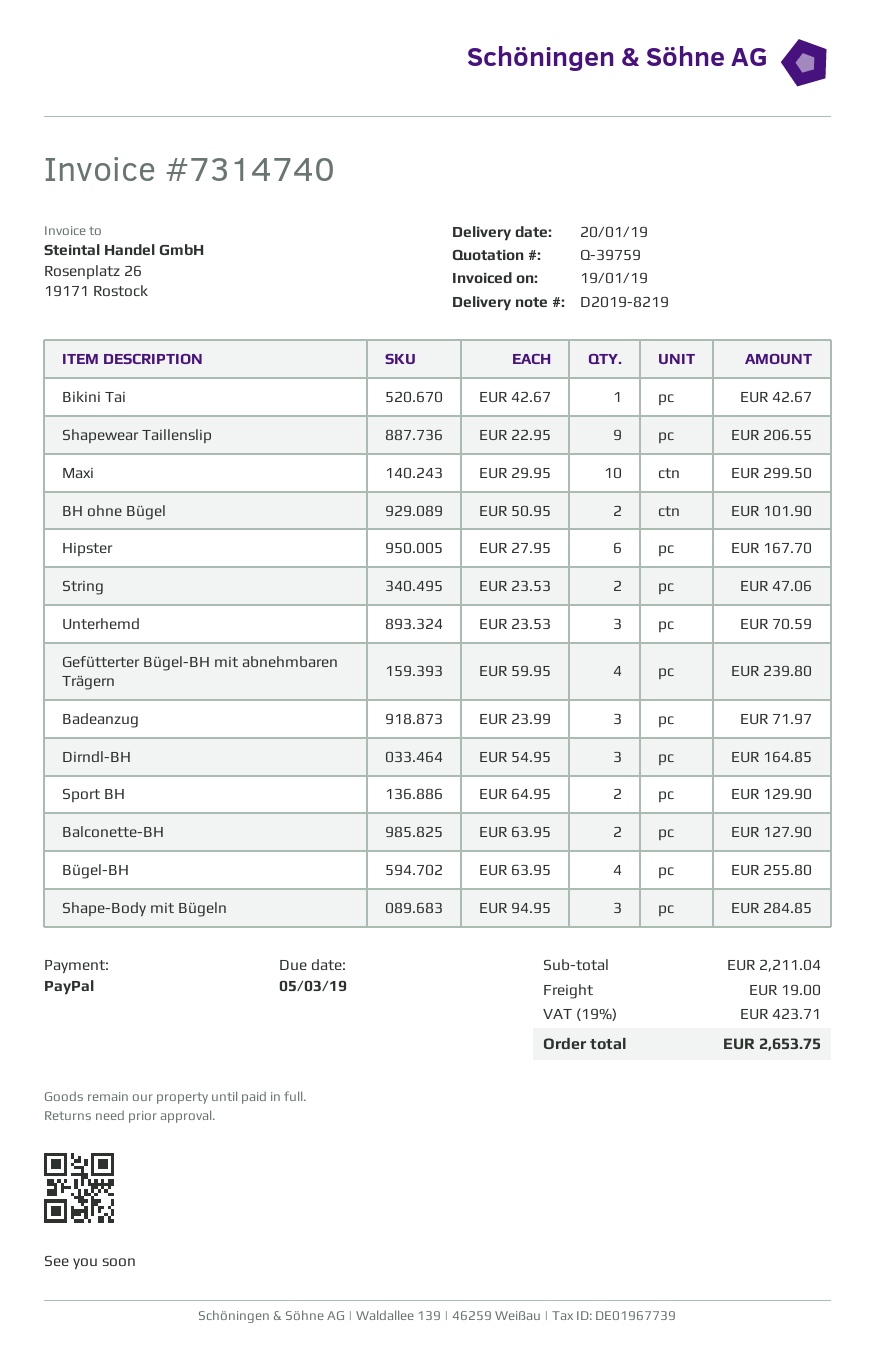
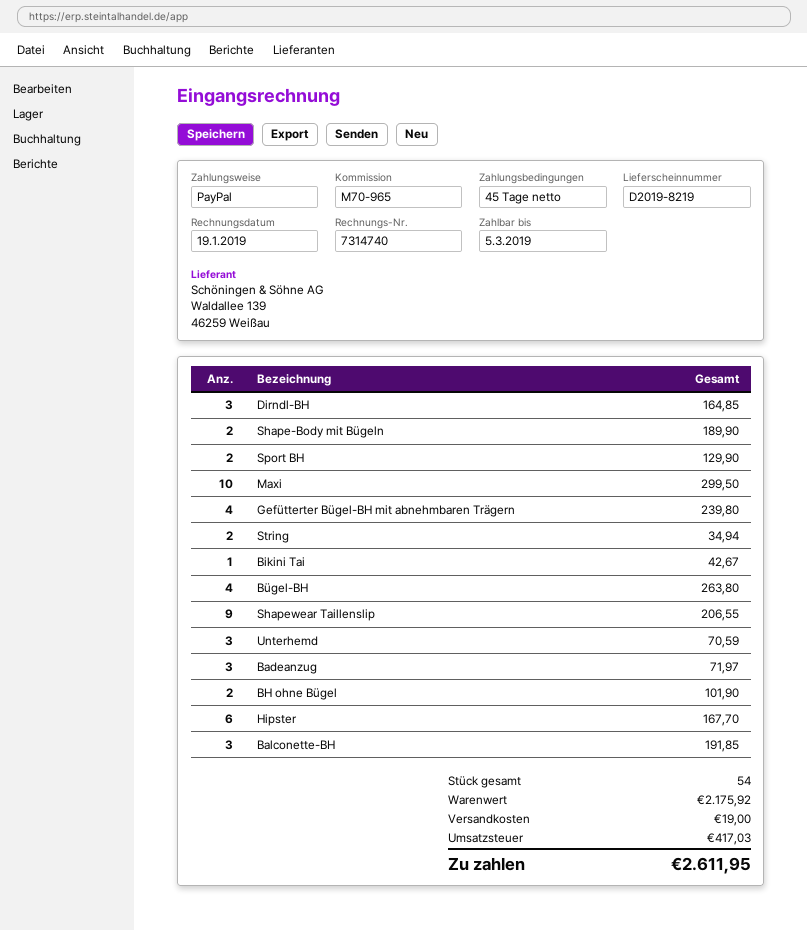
String: 2 for 47.06 -> 2 for 34.94
Balconette-BH: 2 for 127.90 -> 3 for 191.85
Bügel-BH: 4 for 255.80 -> 4 for 263.80
Shape-Body mit Bügeln: 3 for 284.85 -> 2 for 189.90
subtotal: 2211.04 -> 2175.92
tax: 423.71 -> 417.03
total: 2653.75 -> 2611.95

